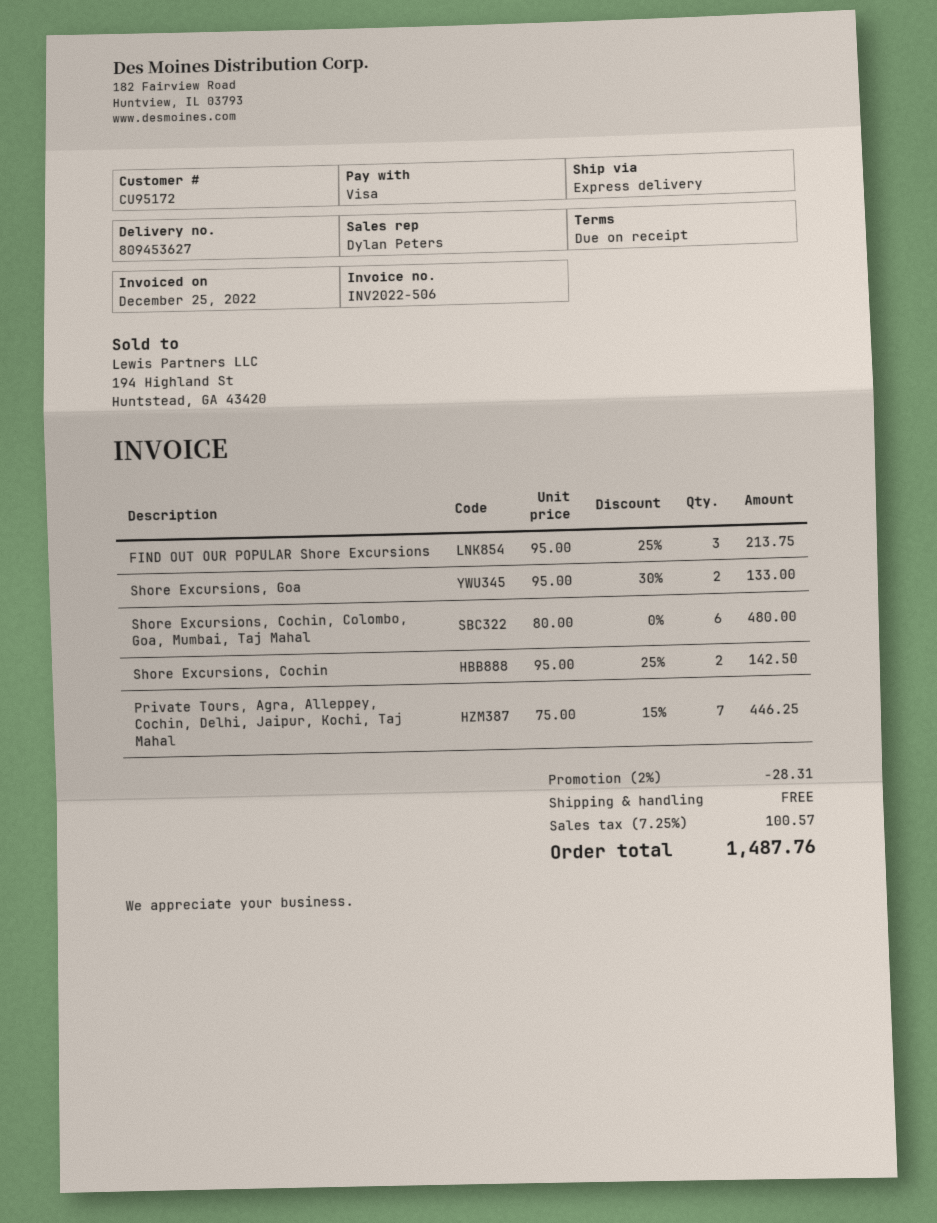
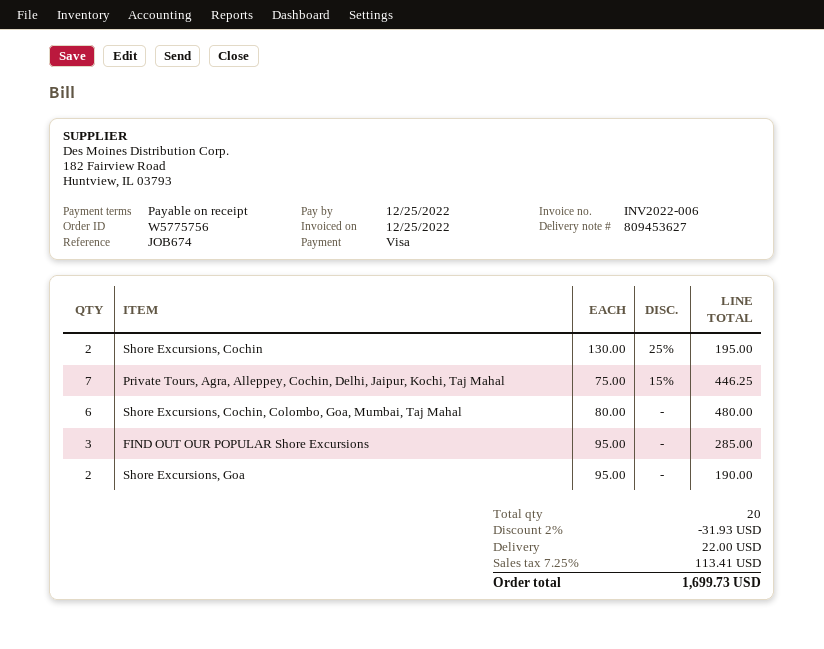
invoice number: INV2022-506 -> INV2022-006
FIND OUT OUR POPULAR Shore Excursions: 3 x 95.00 - 25% = 213.75 -> 3 x 95.00 = 285.00
Shore Excursions, Goa: 2 x 95.00 - 30% = 133.00 -> 2 x 95.00 = 190.00
Shore Excursions, Cochin: 2 x 95.00 - 25% = 142.50 -> 2 x 130.00 - 25% = 195.00
discount: 2% = 28.31 -> 2% = 31.93
shipping: 0.00 -> 22.00
tax: 7.25% = 100.57 -> 7.25% = 113.41
total: 1487.76 -> 1699.73

